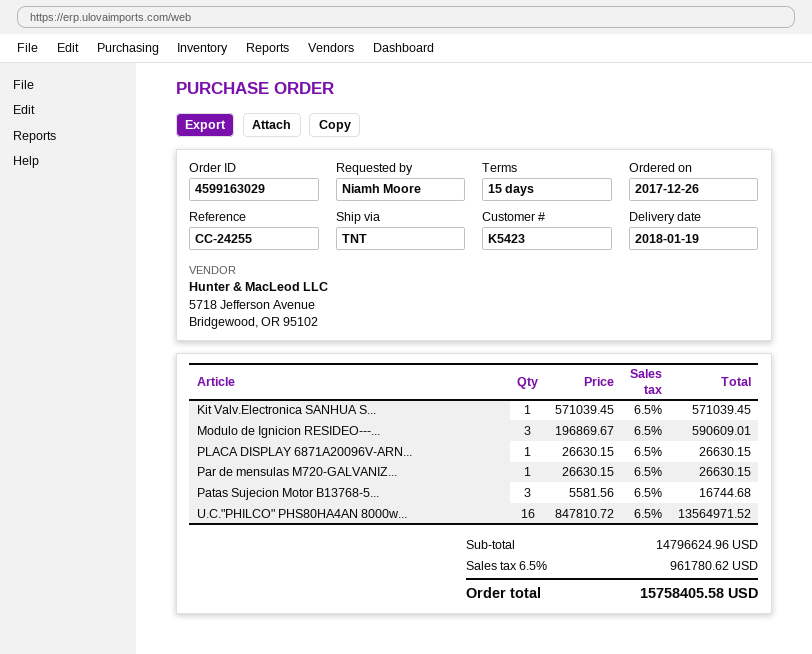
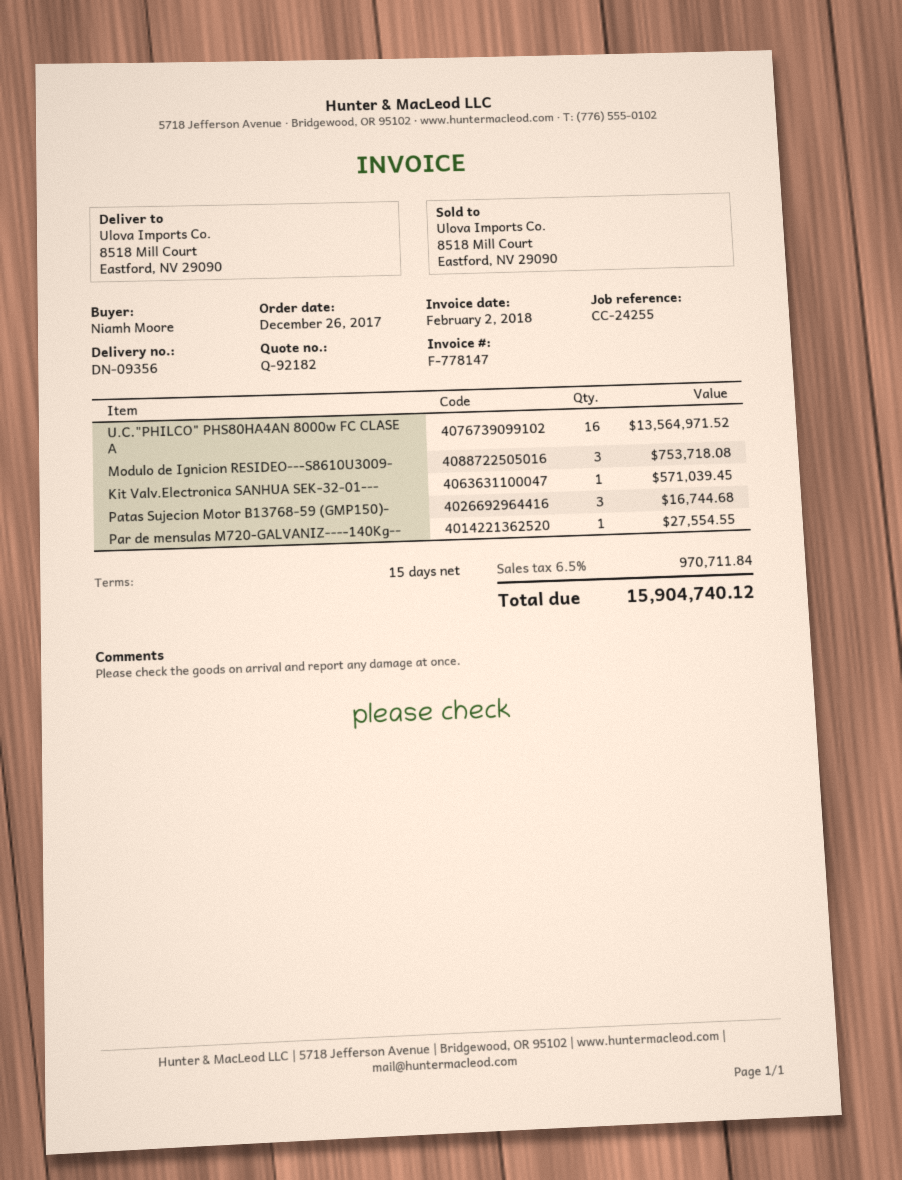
Modulo de Ignicion RESIDEO---...: 3 for 590609.01 -> 3 for 753718.08
PLACA DISPLAY 6871A20096V-ARN...: 1 for 26630.15 -> none
Par de mensulas M720-GALVANIZ...: 1 for 26630.15 -> 1 for 27554.55
tax: 6.5% = 961780.62 -> 6.5% = 970711.84
total: 15758405.58 -> 15904740.12

